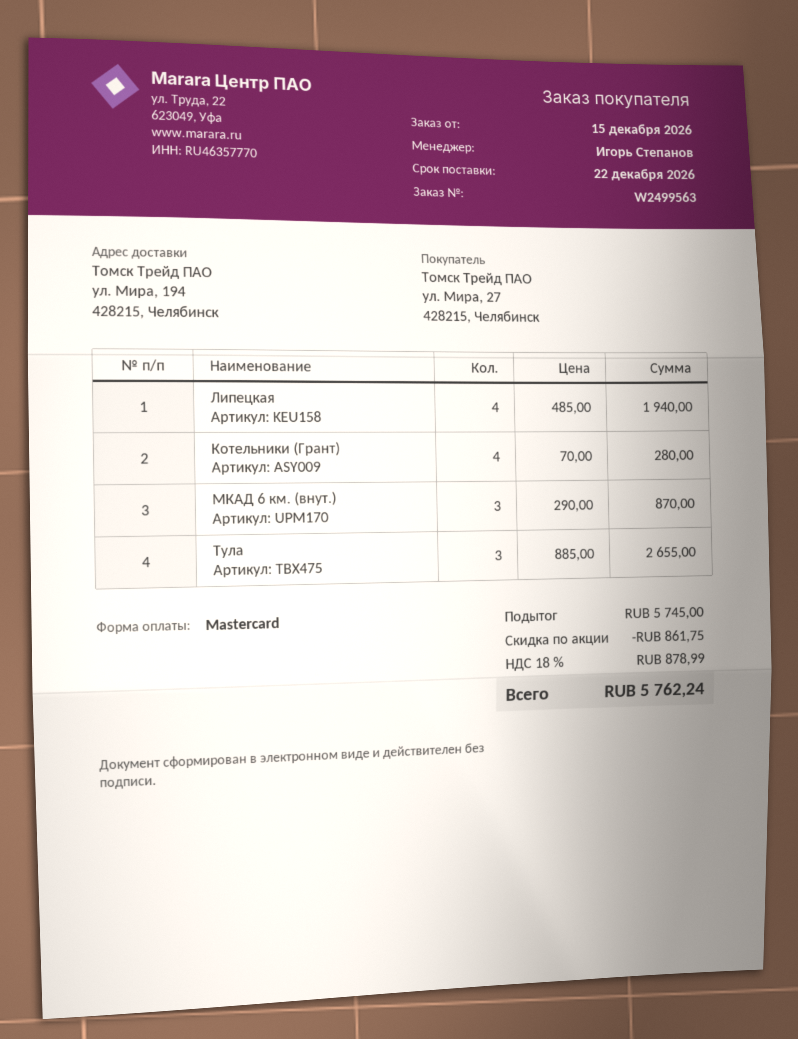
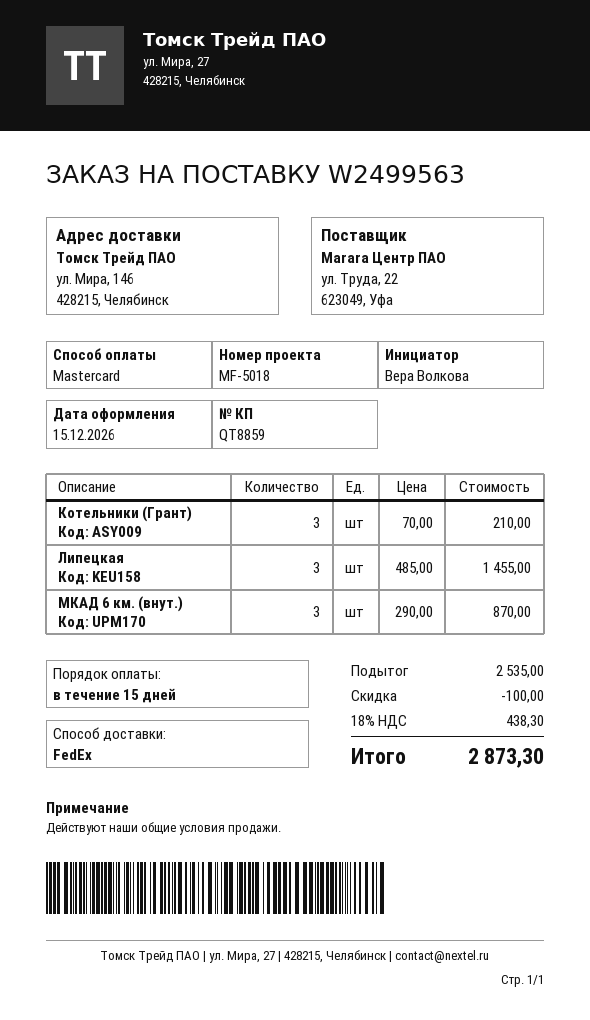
ship to: ул. Мира, 194, 428215, Челябинск -> ул. Мира, 146, 428215, Челябинск
Липецкая: 4 x 485.00 = 1940.00 -> 3 x 485.00 = 1455.00
Котельники (Грант): 4 x 70.00 = 280.00 -> 3 x 70.00 = 210.00
Тула: 3 x 885.00 = 2655.00 -> none
subtotal: 5745.00 -> 2535.00
discount: 861.75 -> 100.00
tax: 18% = 878.99 -> 18% = 438.30
total: 5762.24 -> 2873.30

